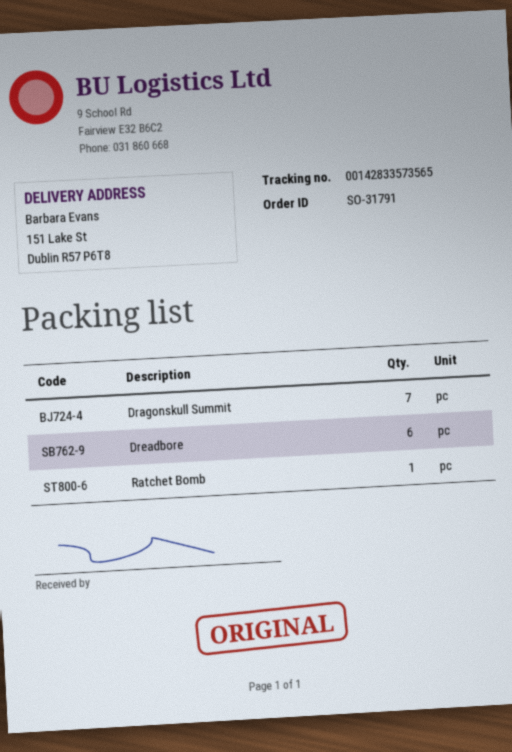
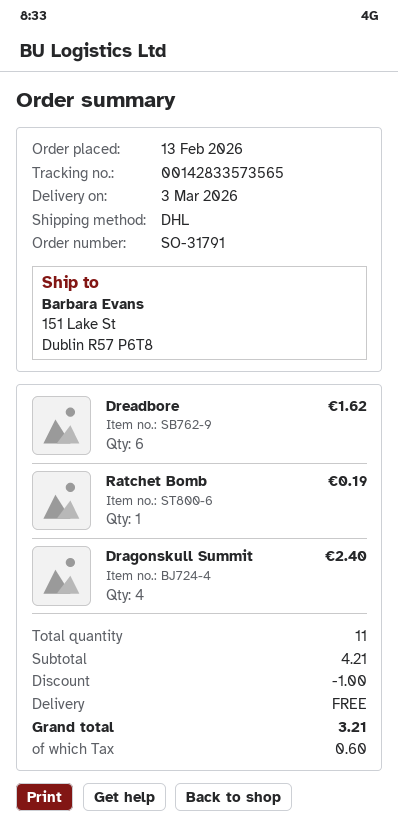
Dragonskull Summit: 7 -> 4

